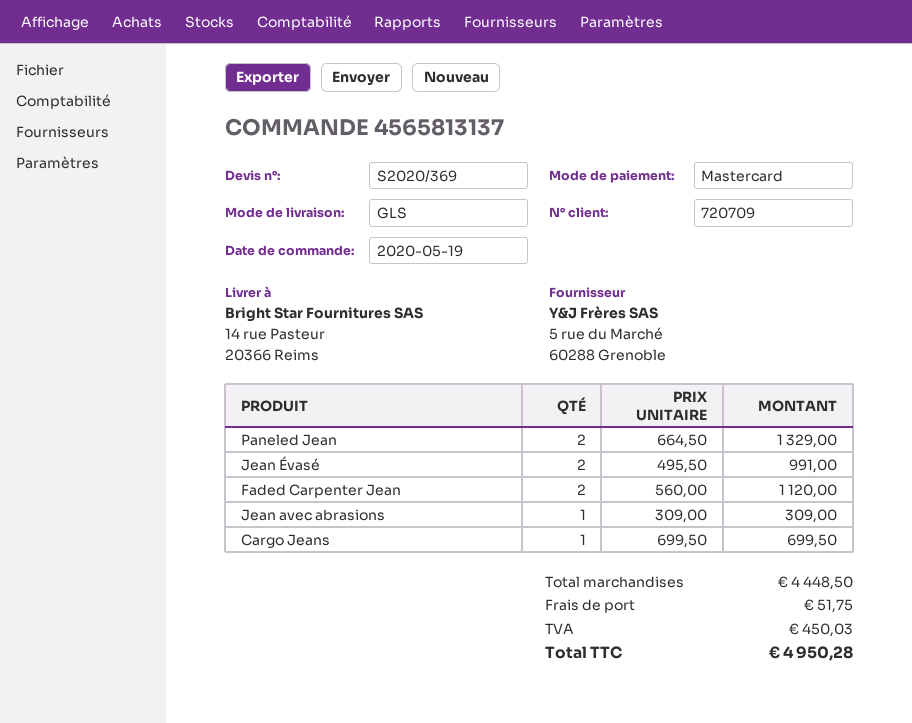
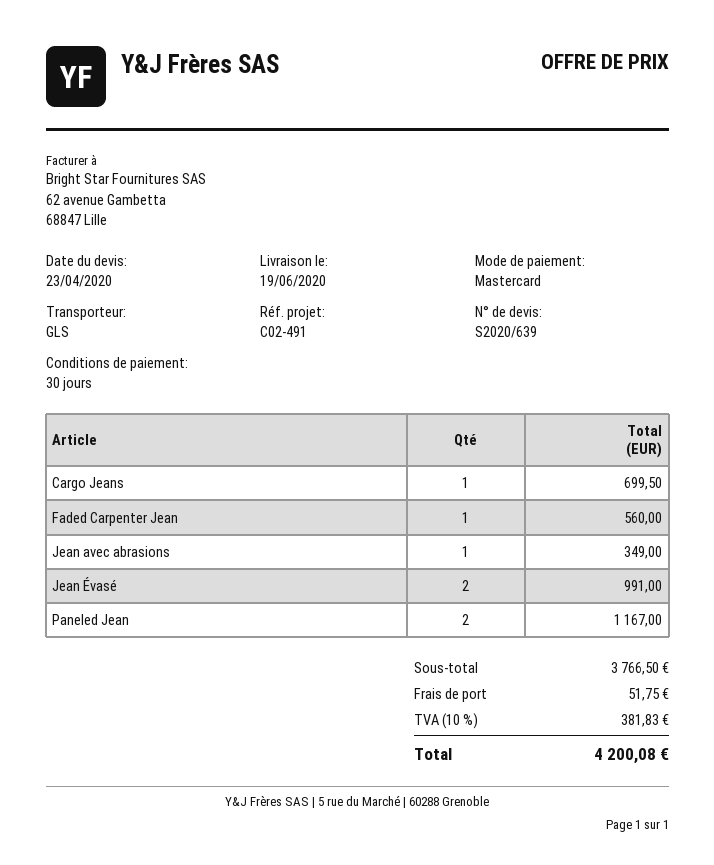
quote number: S2020/369 -> S2020/639
Paneled Jean: 2 for 1329.00 -> 2 for 1167.00
Faded Carpenter Jean: 2 for 1120.00 -> 1 for 560.00
Jean avec abrasions: 1 for 309.00 -> 1 for 349.00
subtotal: 4448.50 -> 3766.50
tax: 450.03 -> 381.83
total: 4950.28 -> 4200.08

